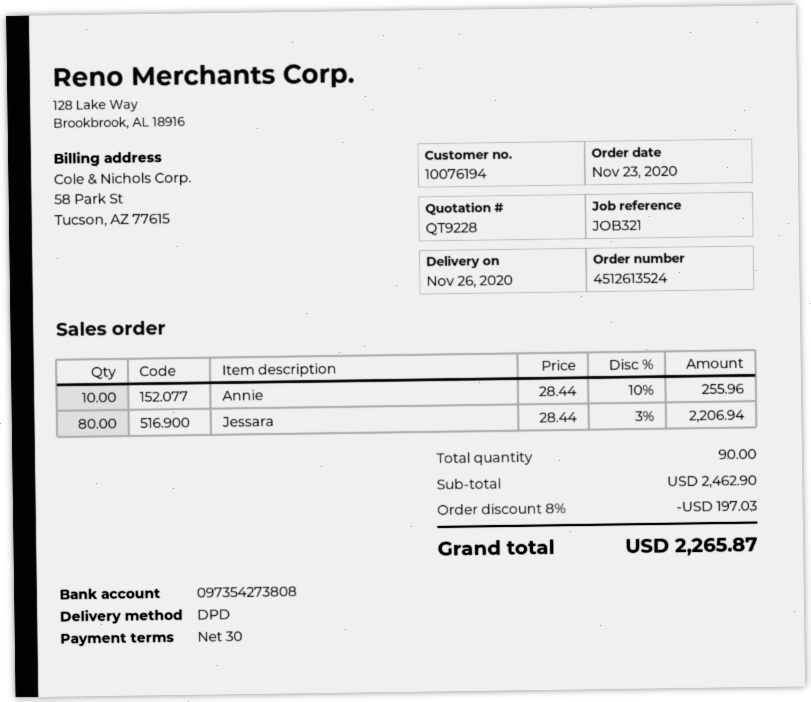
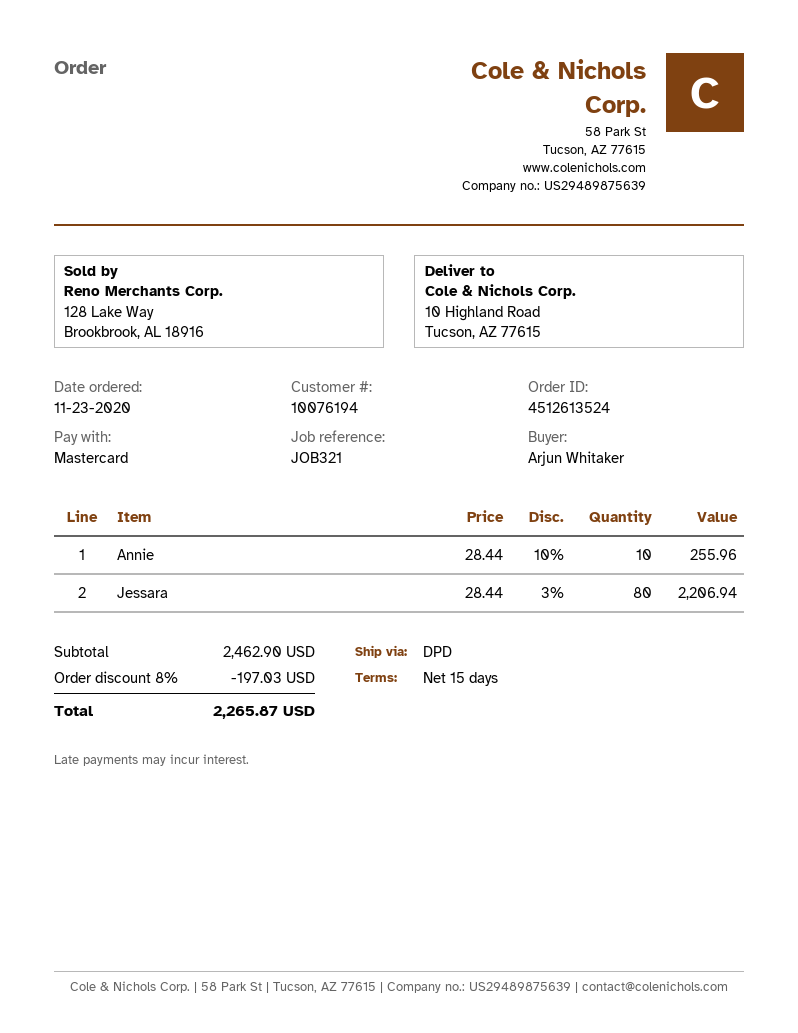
payment terms: 30 days -> 15 days

